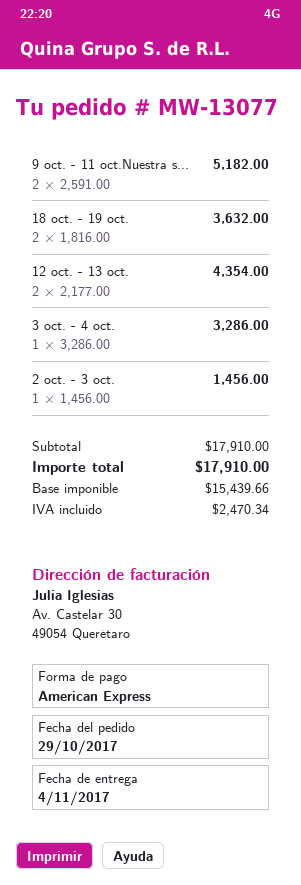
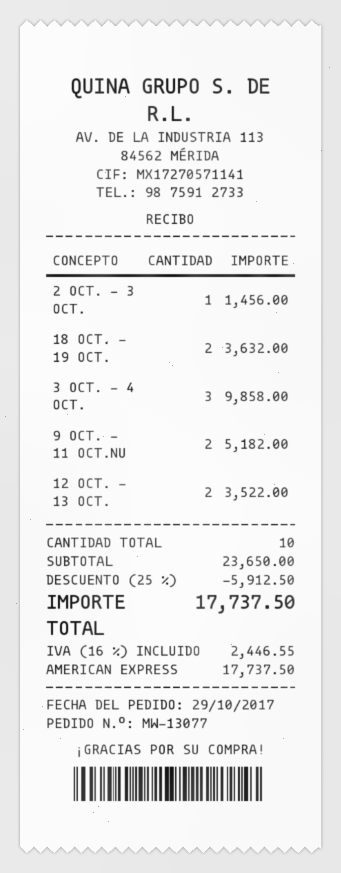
12 oct. - 13 oct.: 2 for 4354.00 -> 2 for 3522.00
3 oct. - 4 oct.: 1 for 3286.00 -> 3 for 9858.00
subtotal: 17910.00 -> 23650.00
discount: none -> 25% = 5912.50
tax: 2470.34 -> 2446.55
total: 17910.00 -> 17737.50

